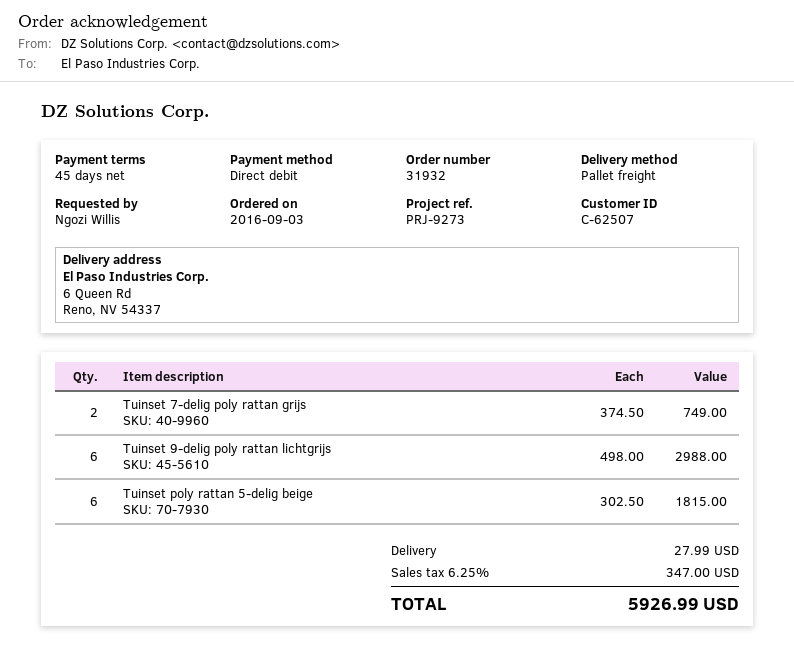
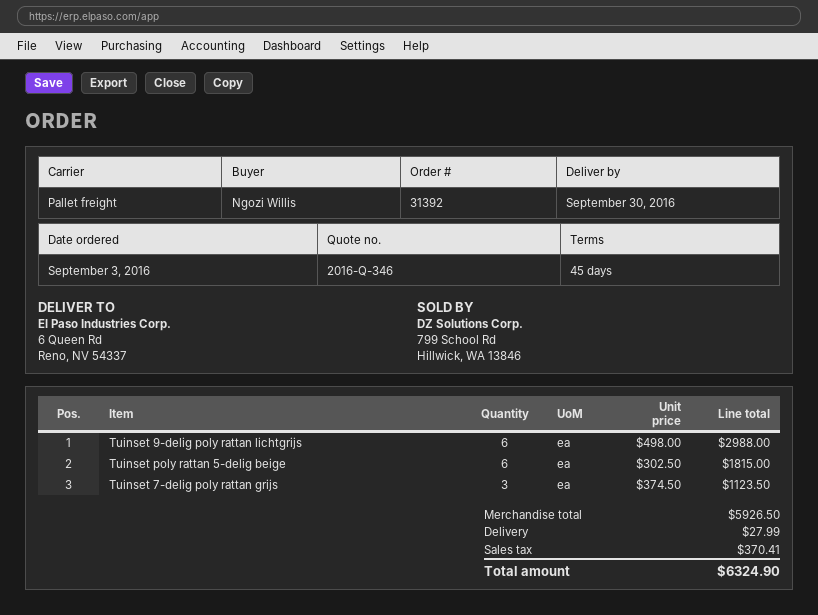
order number: 31932 -> 31392
Tuinset 7-delig poly rattan grijs: 2 x 374.50 = 749.00 -> 3 x 374.50 = 1123.50
tax: 347.00 -> 370.41
total: 5926.99 -> 6324.90

